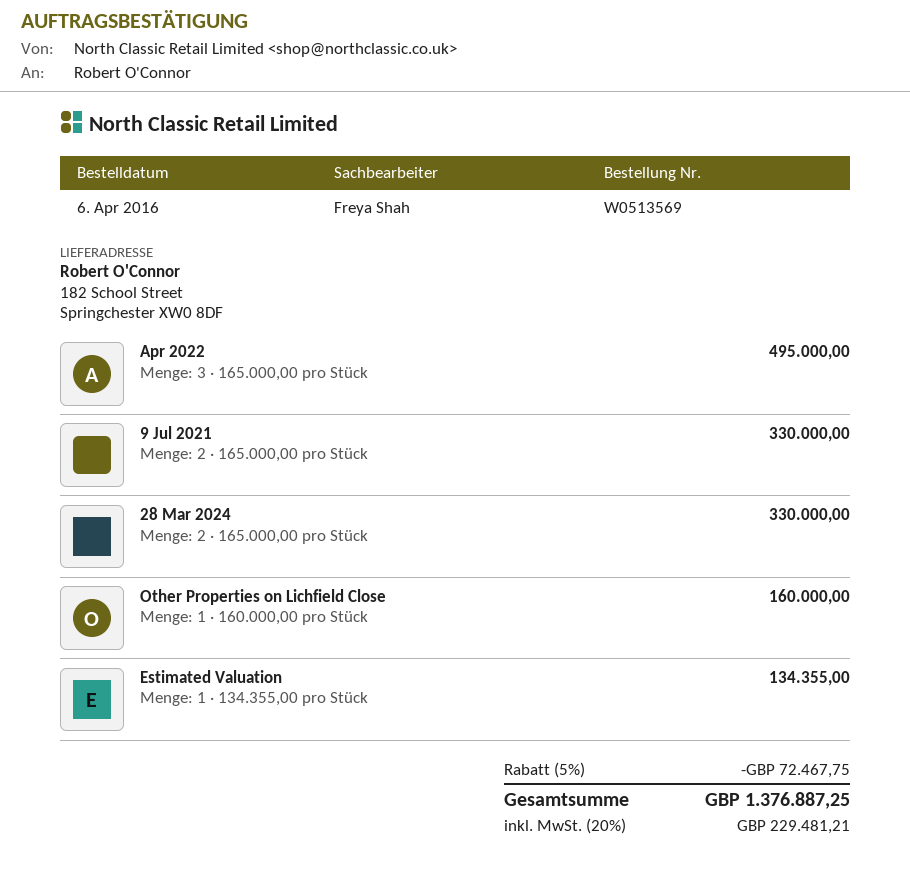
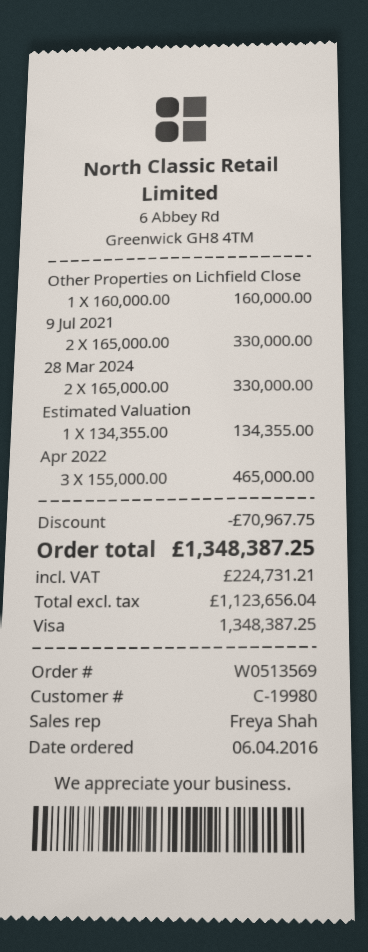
Apr 2022: 3 x 165000.00 = 495000.00 -> 3 x 155000.00 = 465000.00
discount: 72467.75 -> 70967.75
tax: 229481.21 -> 224731.21
total: 1376887.25 -> 1348387.25

